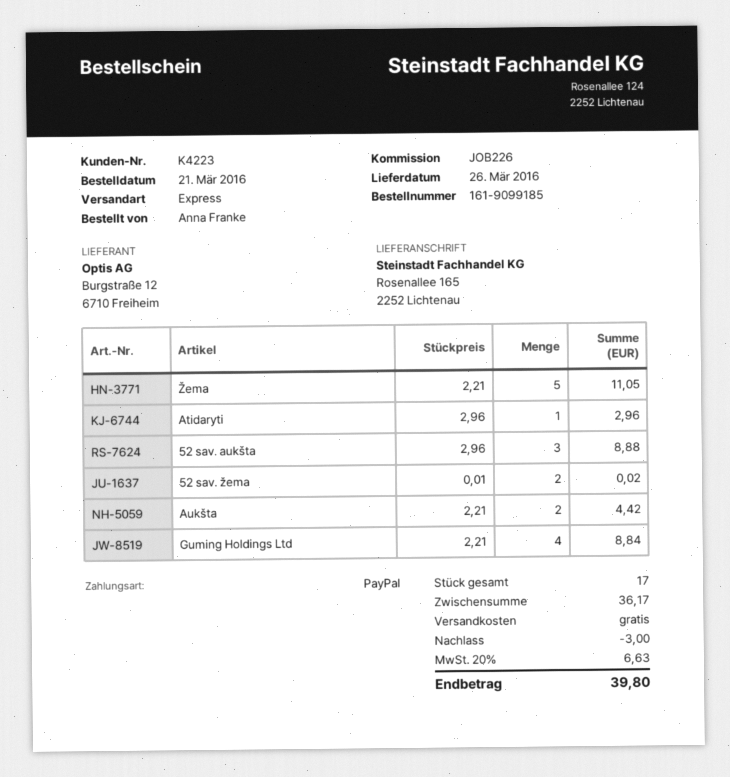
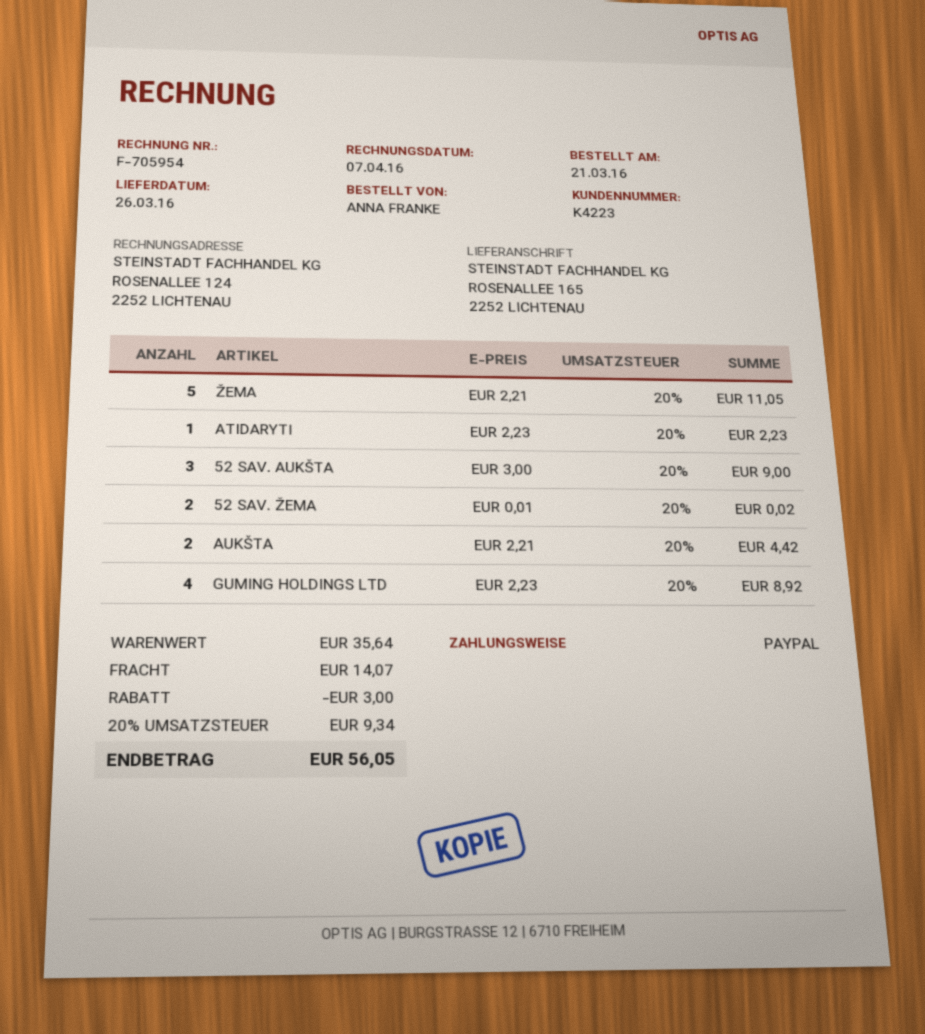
Atidaryti: 1 x 2.96 = 2.96 -> 1 x 2.23 = 2.23
52 sav. aukšta: 3 x 2.96 = 8.88 -> 3 x 3.00 = 9.00
Guming Holdings Ltd: 4 x 2.21 = 8.84 -> 4 x 2.23 = 8.92
subtotal: 36.17 -> 35.64
shipping: 0.00 -> 14.07
tax: 20% = 6.63 -> 20% = 9.34
total: 39.80 -> 56.05

